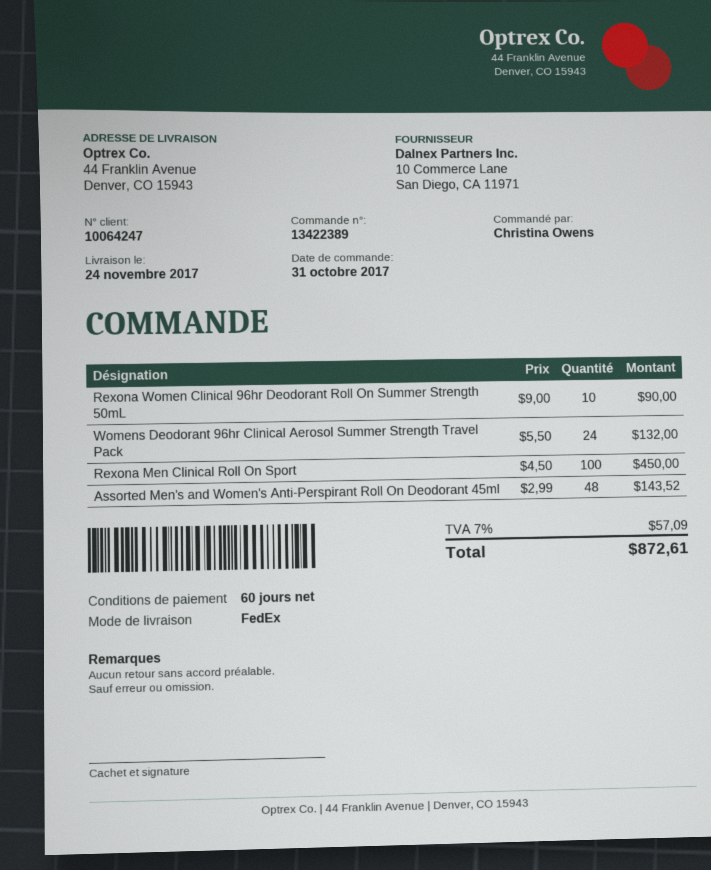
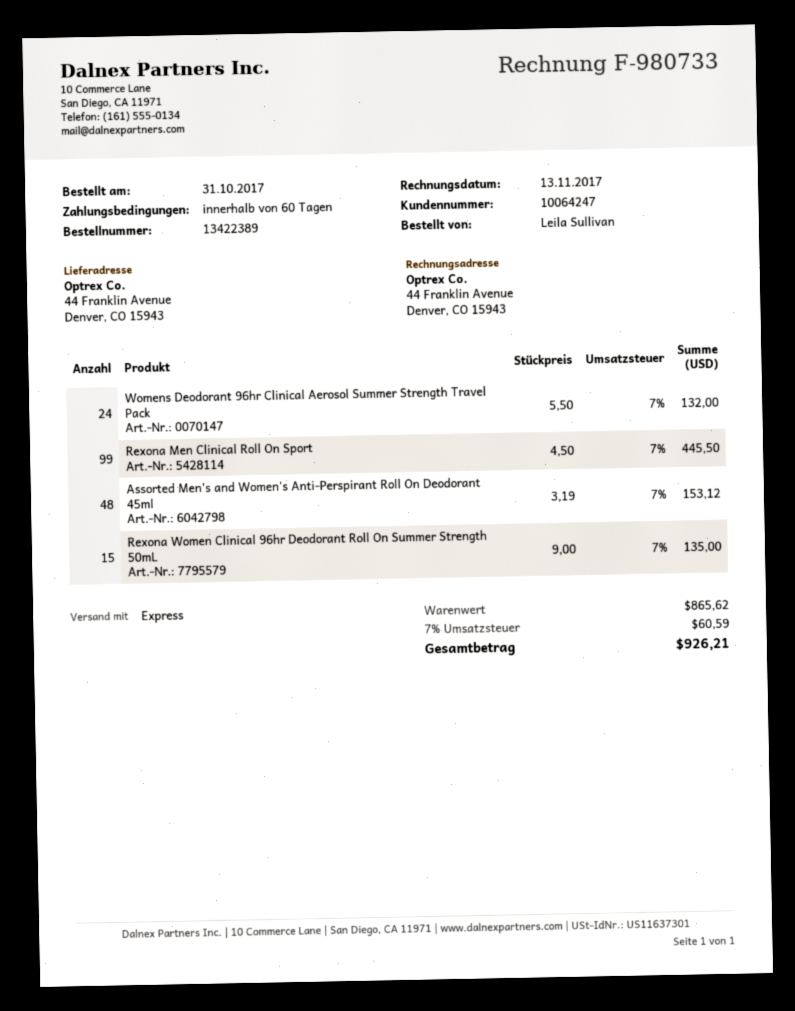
ordered by: Christina Owens -> Leila Sullivan
shipping method: FedEx -> express
Rexona Women Clinical 96hr Deodorant Roll On Summer Strength 50mL: 10 x 9.00 = 90.00 -> 15 x 9.00 = 135.00
Rexona Men Clinical Roll On Sport: 100 x 4.50 = 450.00 -> 99 x 4.50 = 445.50
Assorted Men's and Women's Anti-Perspirant Roll On Deodorant 45ml: 48 x 2.99 = 143.52 -> 48 x 3.19 = 153.12
tax: 7% = 57.09 -> 7% = 60.59
total: 872.61 -> 926.21

